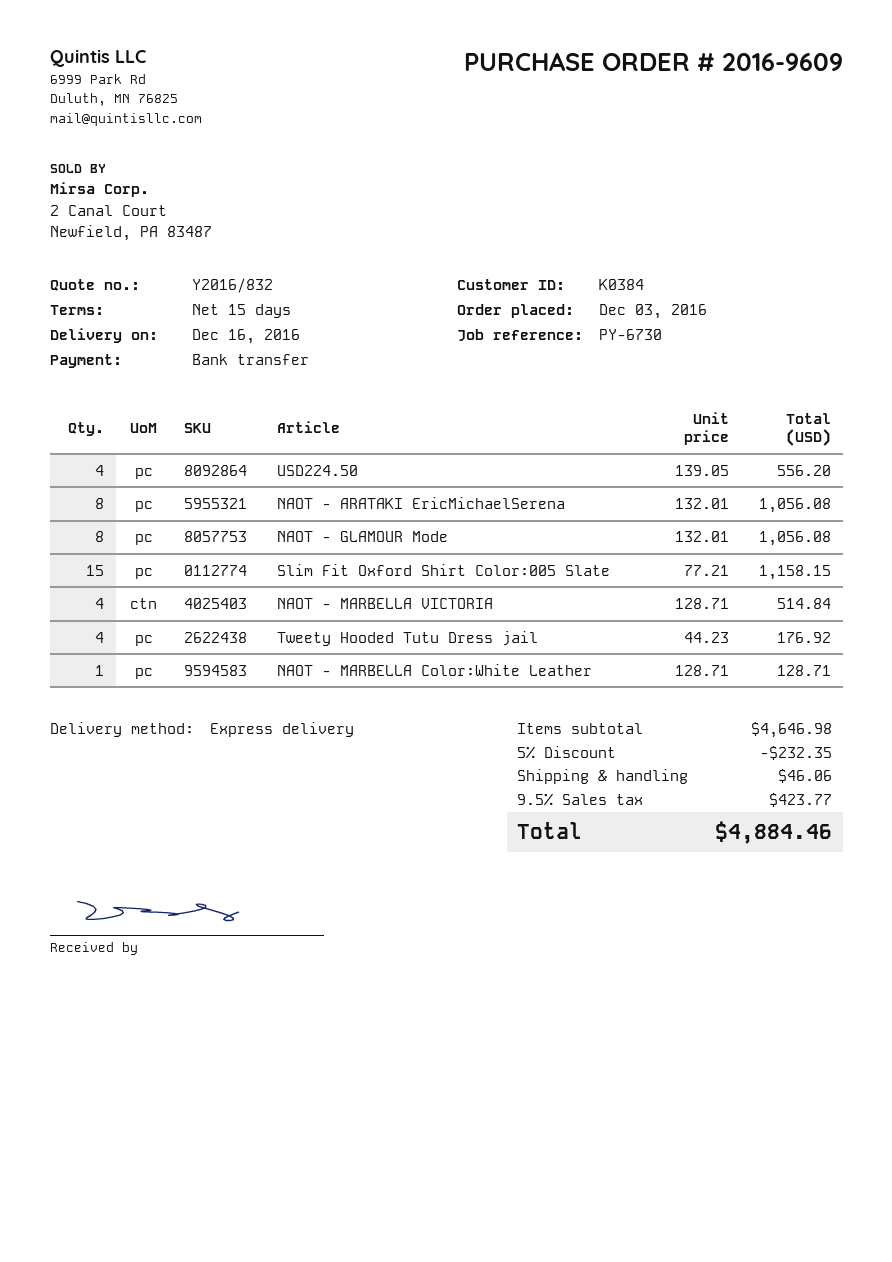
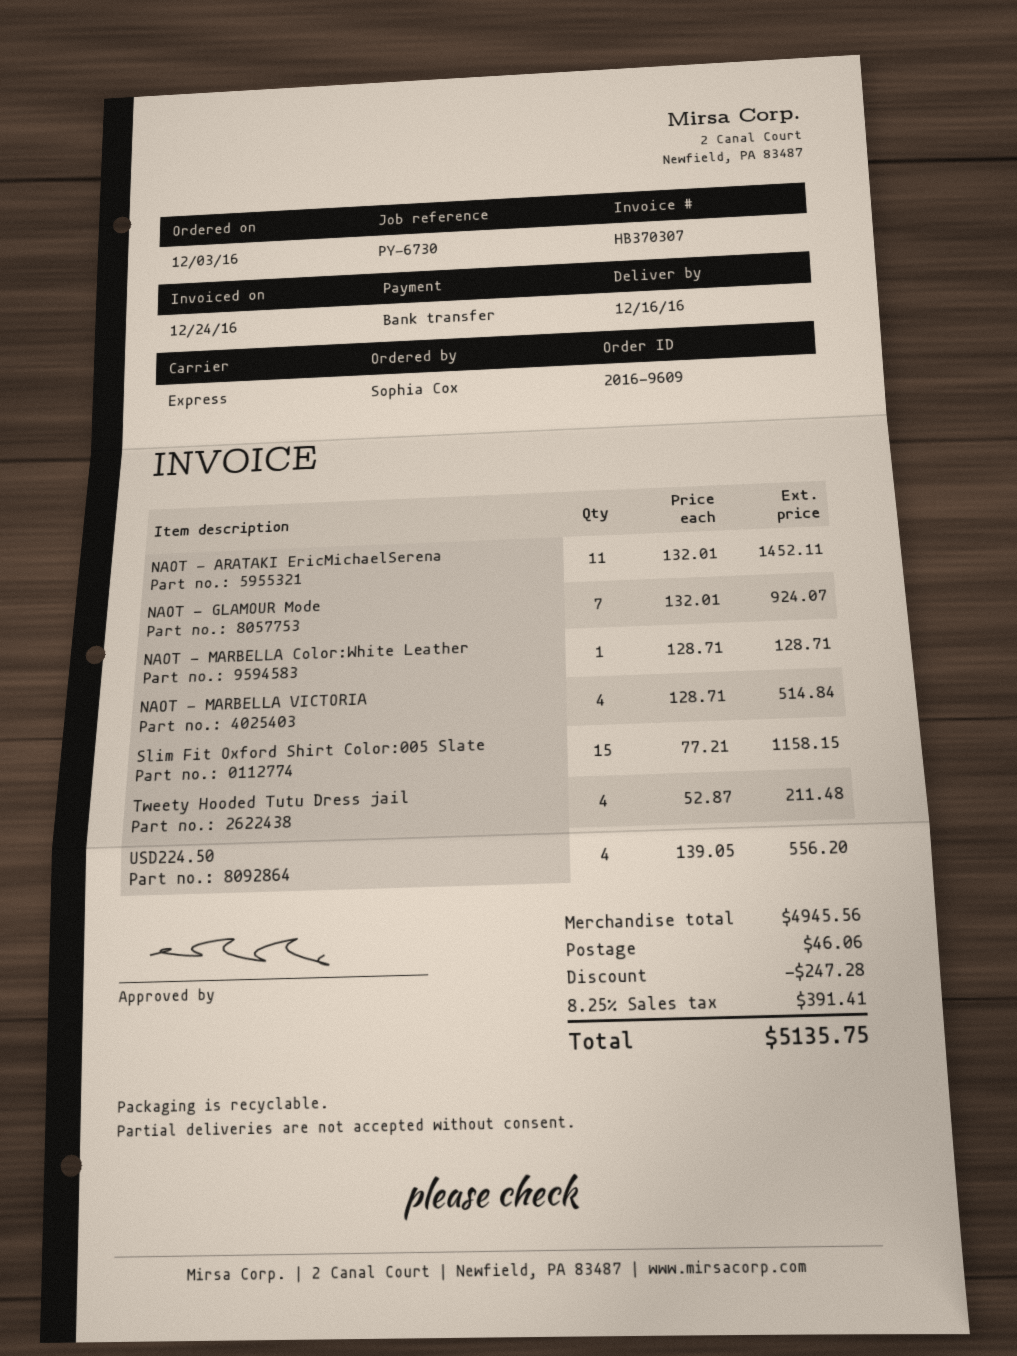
NAOT - ARATAKI EricMichaelSerena: 8 x 132.01 = 1056.08 -> 11 x 132.01 = 1452.11
NAOT - GLAMOUR Mode: 8 x 132.01 = 1056.08 -> 7 x 132.01 = 924.07
Tweety Hooded Tutu Dress jail: 4 x 44.23 = 176.92 -> 4 x 52.87 = 211.48
subtotal: 4646.98 -> 4945.56
discount: 232.35 -> 247.28
tax: 9.5% = 423.77 -> 8.25% = 391.41
total: 4884.46 -> 5135.75

